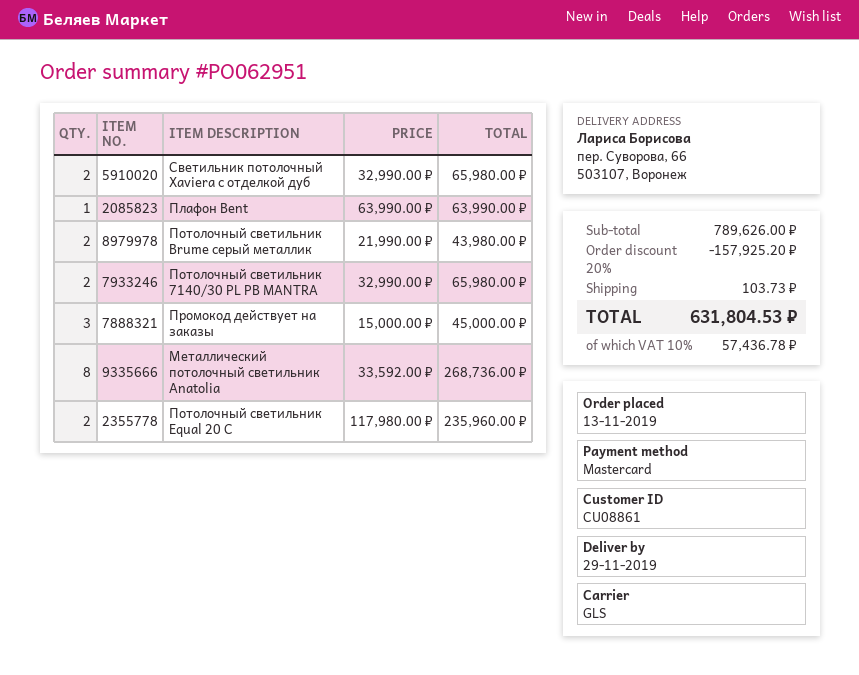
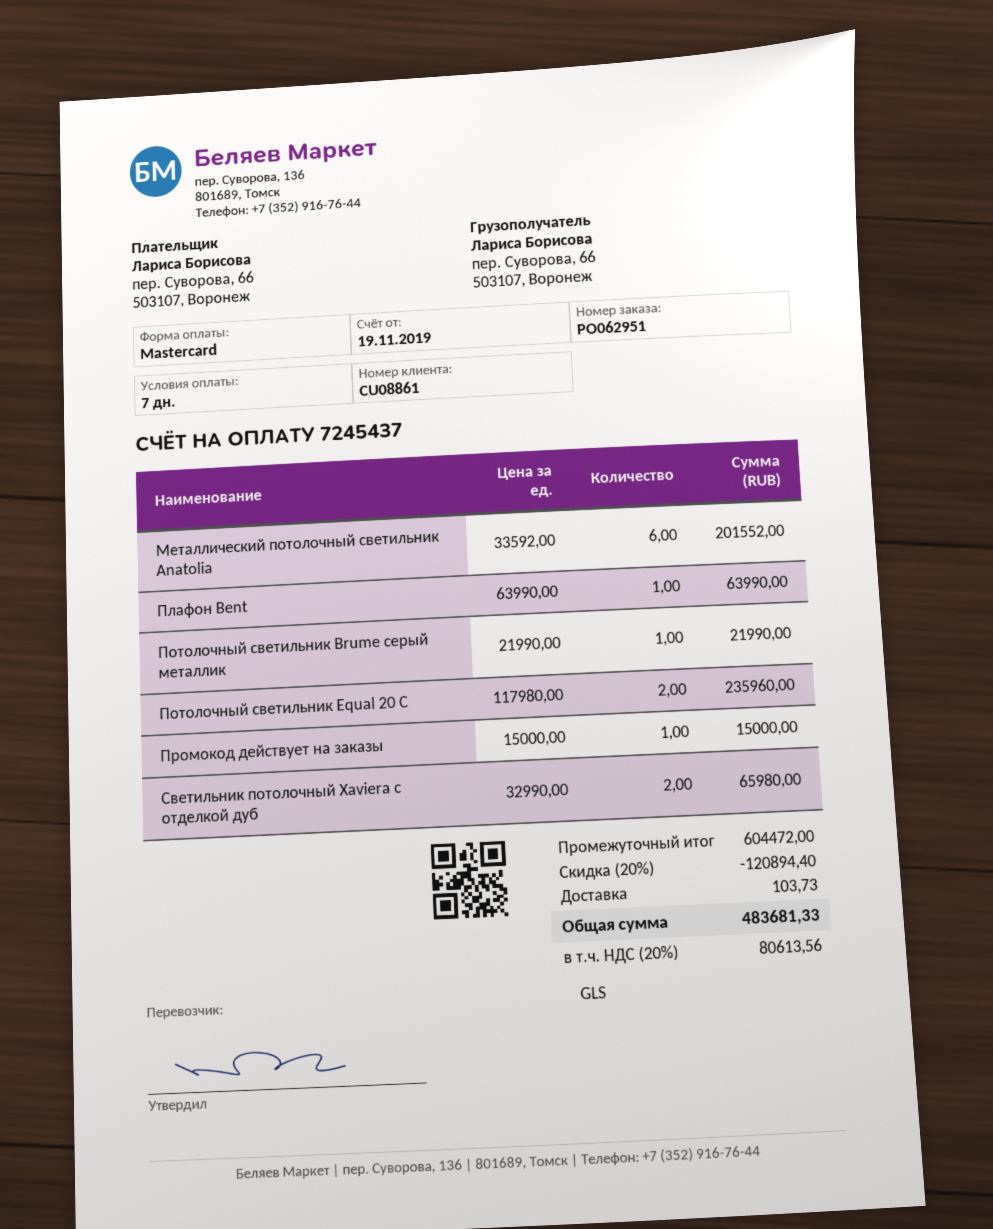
Потолочный светильник Brume серый металлик: 2 x 21990.00 = 43980.00 -> 1 x 21990.00 = 21990.00
Потолочный светильник 7140/30 PL PB MANTRA: 2 x 32990.00 = 65980.00 -> none
Промокод действует на заказы: 3 x 15000.00 = 45000.00 -> 1 x 15000.00 = 15000.00
Металлический потолочный светильник Anatolia: 8 x 33592.00 = 268736.00 -> 6 x 33592.00 = 201552.00
subtotal: 789626.00 -> 604472.00
discount: 20% = 157925.20 -> 20% = 120894.40
tax: 10% = 57436.78 -> 20% = 80613.56
total: 631804.53 -> 483681.33

